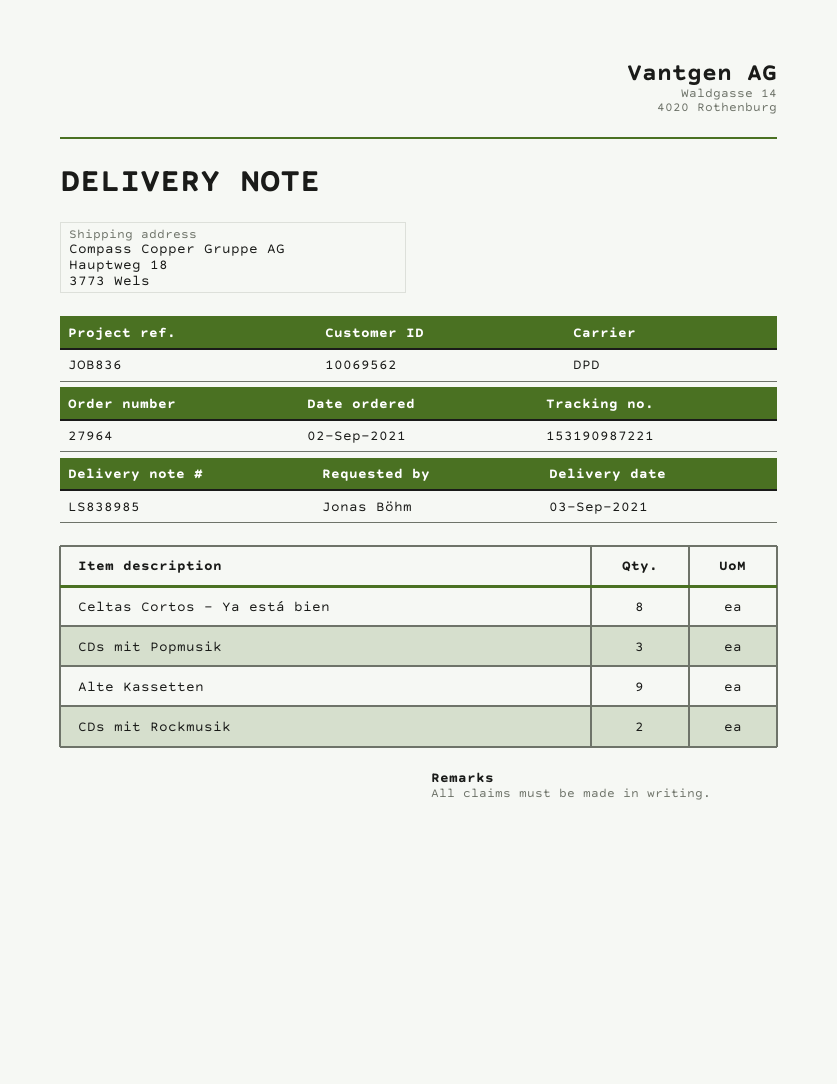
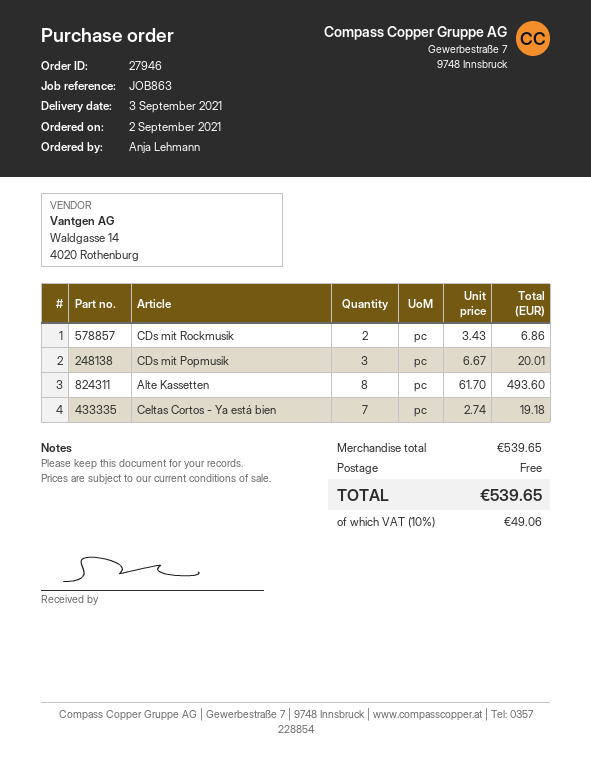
order number: 27964 -> 27946
reference: JOB836 -> JOB863
ordered by: Jonas Böhm -> Anja Lehmann
Celtas Cortos - Ya está bien: 8 -> 7
Alte Kassetten: 9 -> 8

